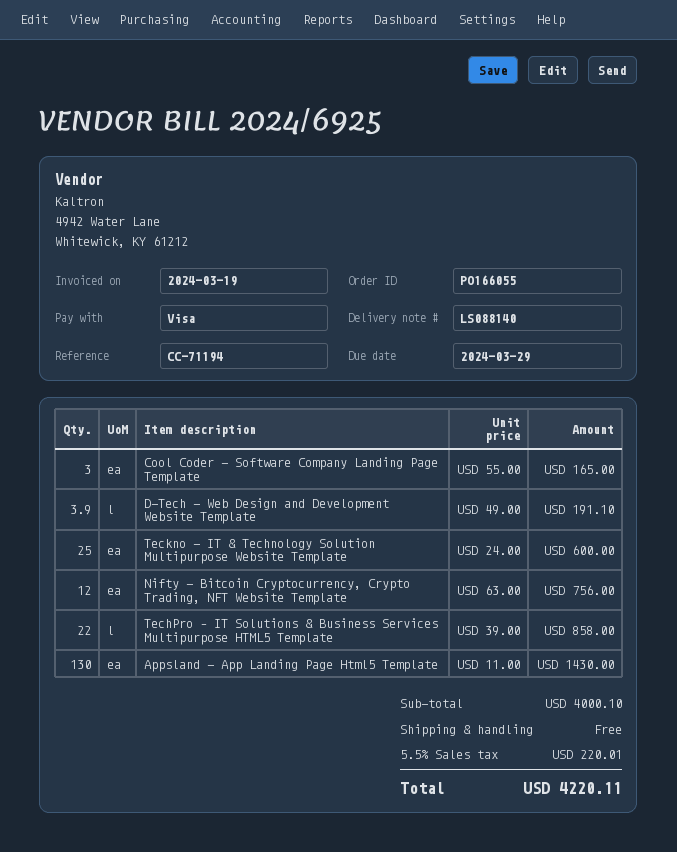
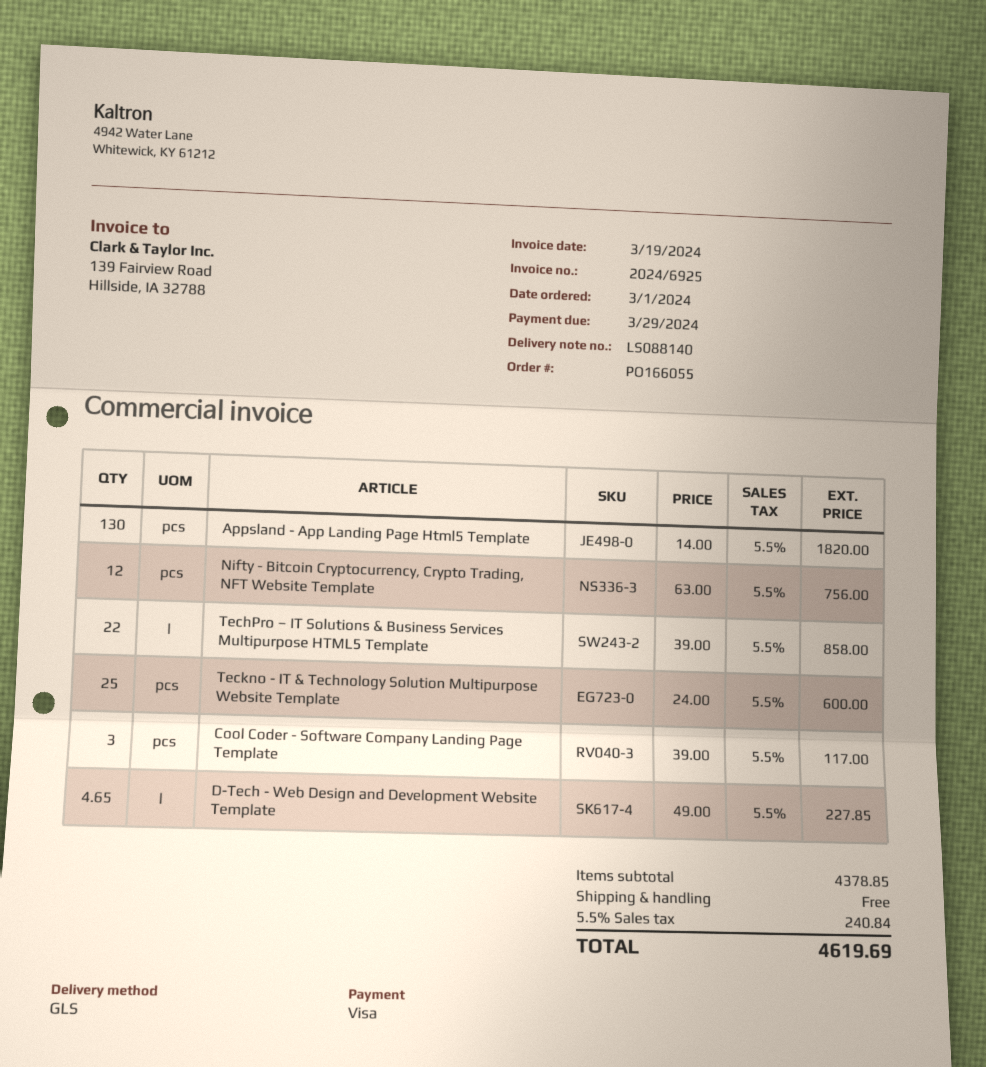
Cool Coder - Software Company Landing Page Template: 3 x 55.00 = 165.00 -> 3 x 39.00 = 117.00
D-Tech - Web Design and Development Website Template: 3.9 x 49.00 = 191.10 -> 4.65 x 49.00 = 227.85
Appsland - App Landing Page Html5 Template: 130 x 11.00 = 1430.00 -> 130 x 14.00 = 1820.00
subtotal: 4000.10 -> 4378.85
tax: 5.5% = 220.01 -> 5.5% = 240.84
total: 4220.11 -> 4619.69

